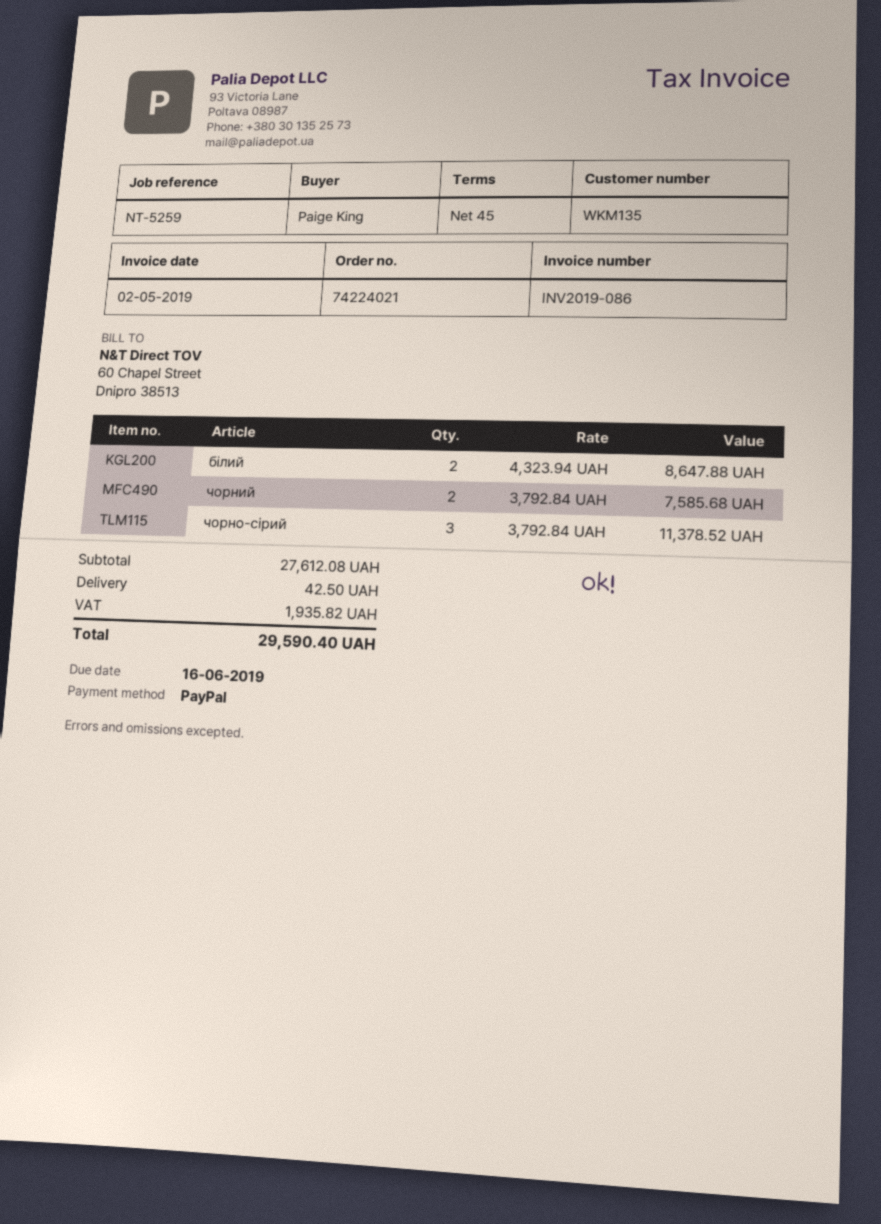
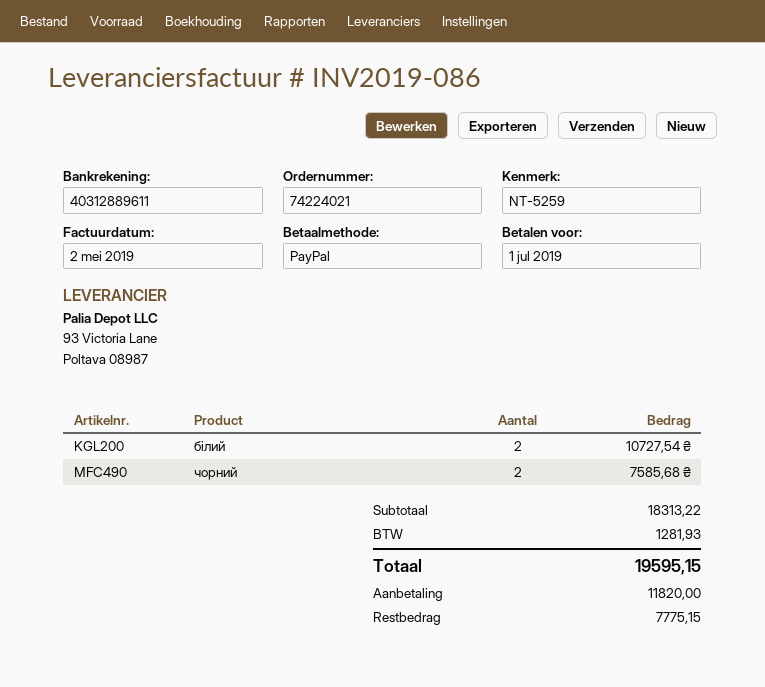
due date: 2019-06-16 -> 2019-07-01
білий: 2 for 8647.88 -> 2 for 10727.54
чорно-сірий: 3 for 11378.52 -> none
subtotal: 27612.08 -> 18313.22
shipping: 42.50 -> none
tax: 1935.82 -> 1281.93
total: 29590.40 -> 19595.15

